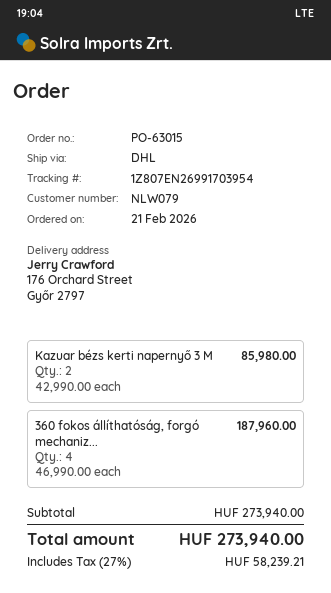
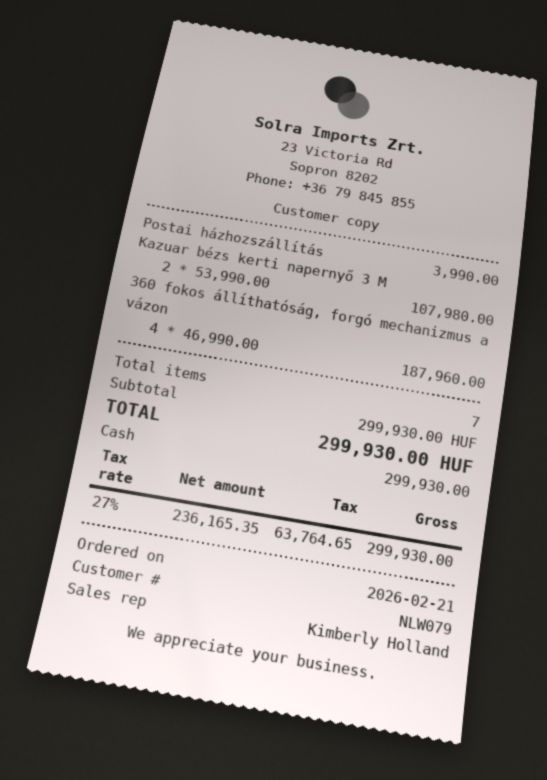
Kazuar bézs kerti napernyő 3 M: 2 x 42990.00 = 85980.00 -> 2 x 53990.00 = 107980.00
Postai házhozszállítás: none -> 1 x 3990.00 = 3990.00
subtotal: 273940.00 -> 299930.00
tax: 27% = 58239.21 -> 27% = 63764.65
total: 273940.00 -> 299930.00

